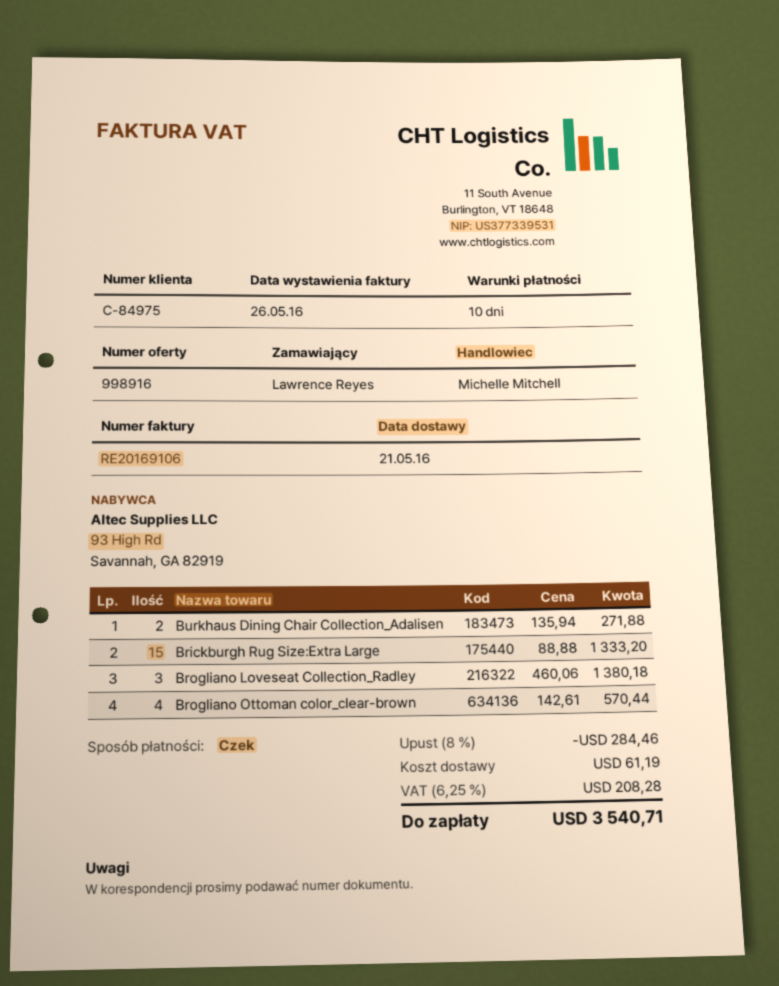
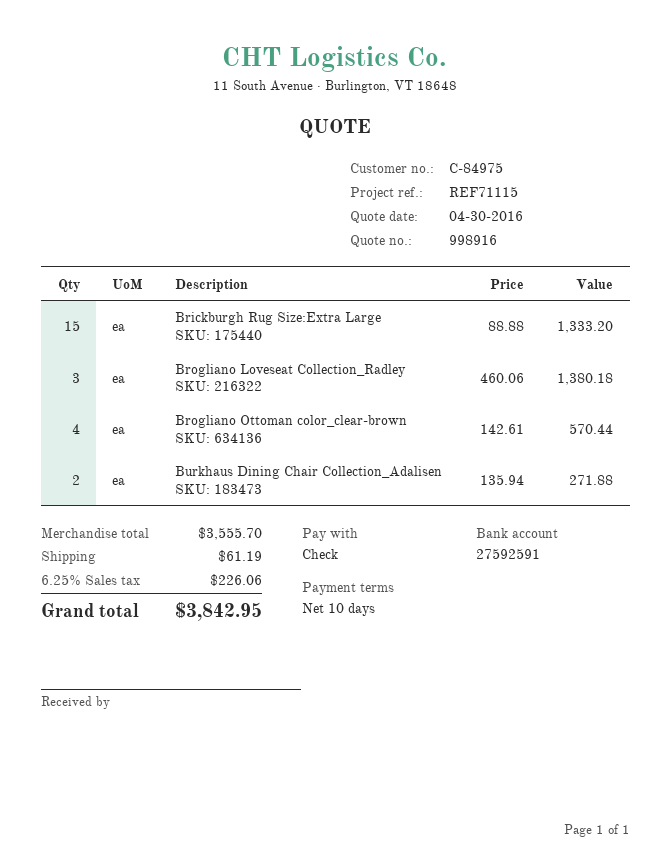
discount: 8% = 284.46 -> none
tax: 6.25% = 208.28 -> 6.25% = 226.06
total: 3540.71 -> 3842.95

